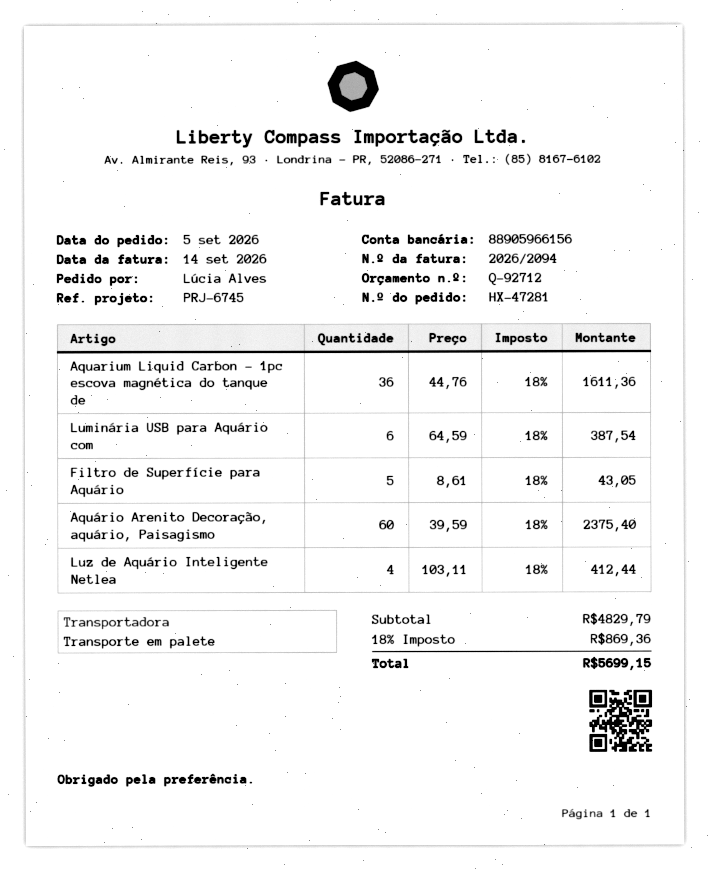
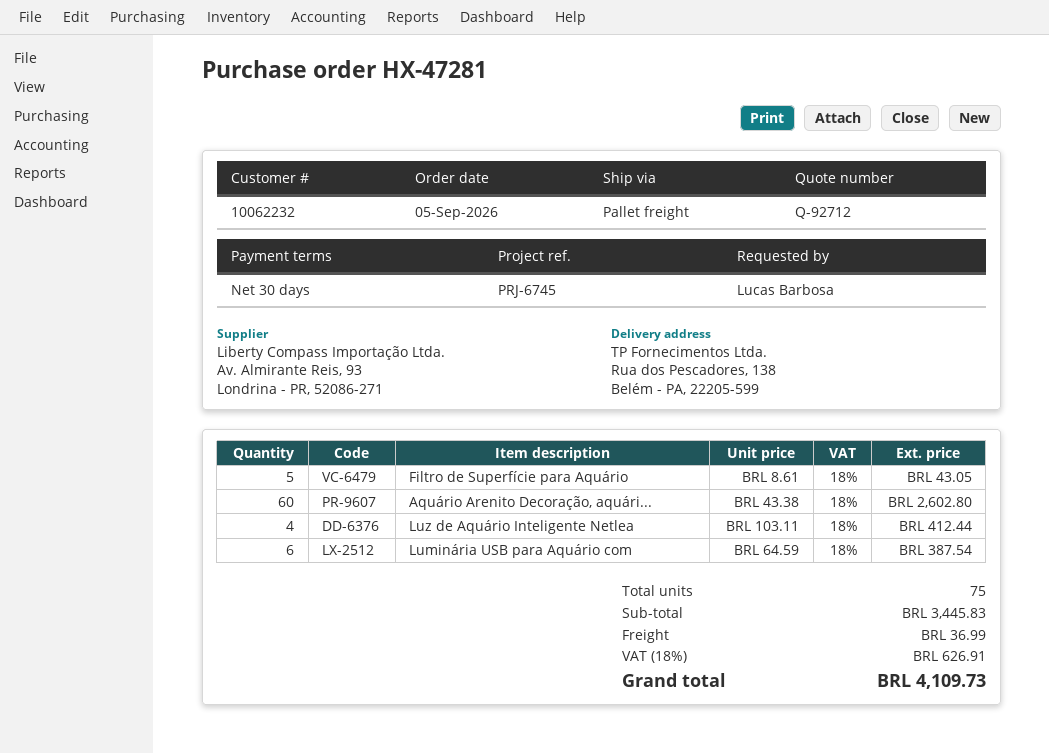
ordered by: Lúcia Alves -> Lucas Barbosa
Aquarium Liquid Carbon - 1pc escova magnética do tanque de: 36 x 44.76 = 1611.36 -> none
Aquário Arenito Decoração, aquário, Paisagismo: 60 x 39.59 = 2375.40 -> 60 x 43.38 = 2602.80
subtotal: 4829.79 -> 3445.83
shipping: none -> 36.99
tax: 18% = 869.36 -> 18% = 626.91
total: 5699.15 -> 4109.73

